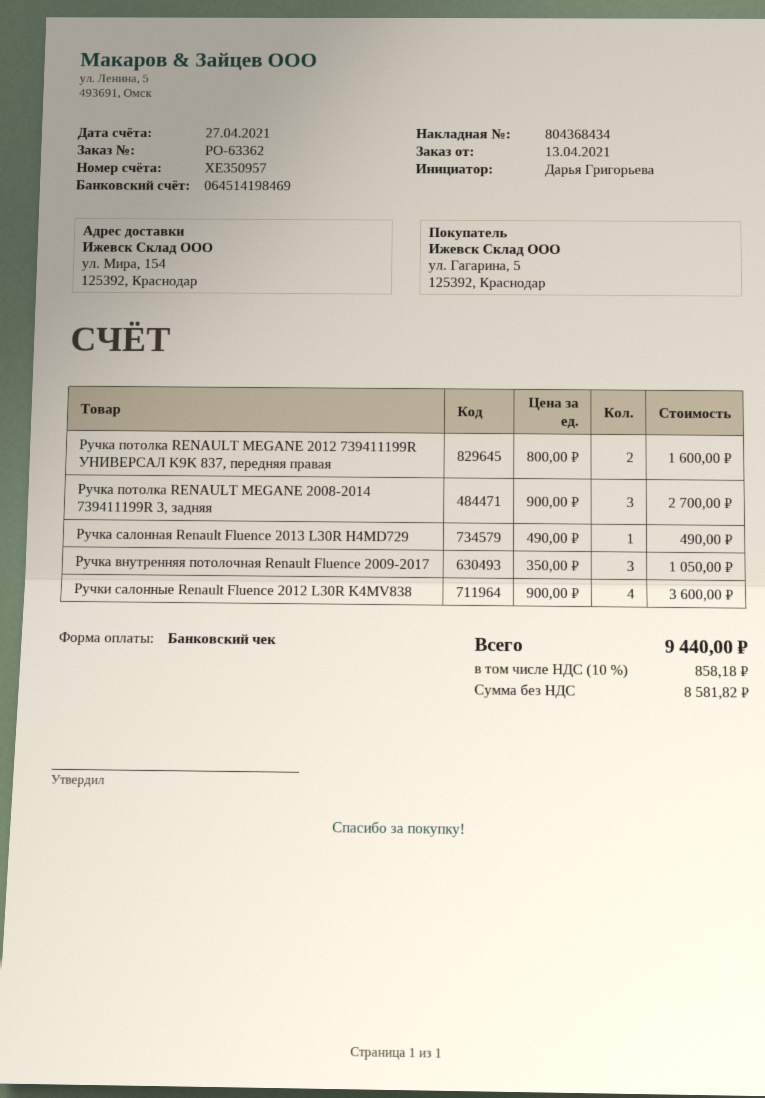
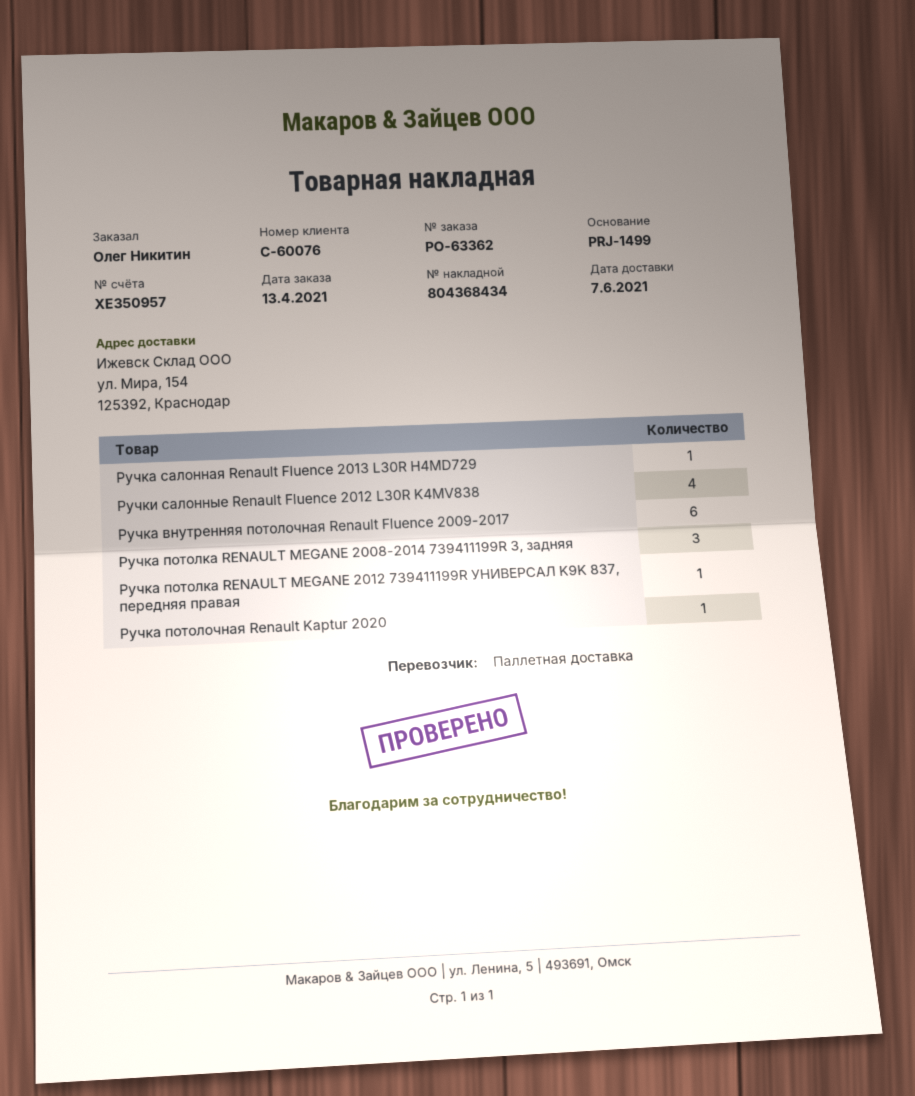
ordered by: Дарья Григорьева -> Олег Никитин
Ручка потолка RENAULT MEGANE 2012 739411199R УНИВЕРСАЛ K9K 837, передняя правая: 2 -> 1
Ручка внутренняя потолочная Renault Fluence 2009-2017: 3 -> 6
Ручка потолочная Renault Kaptur 2020: none -> 1

